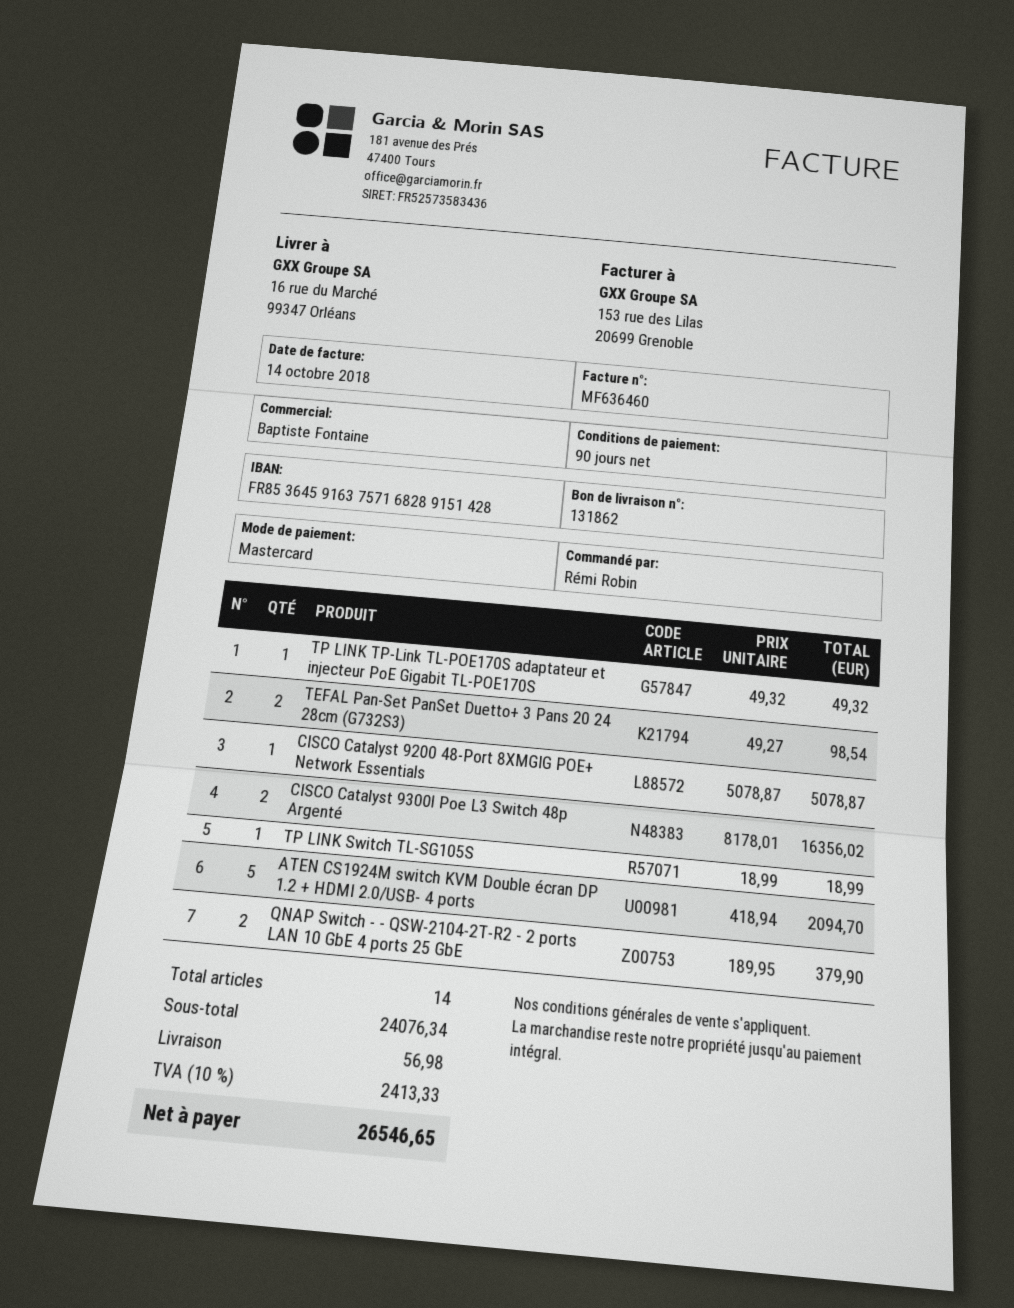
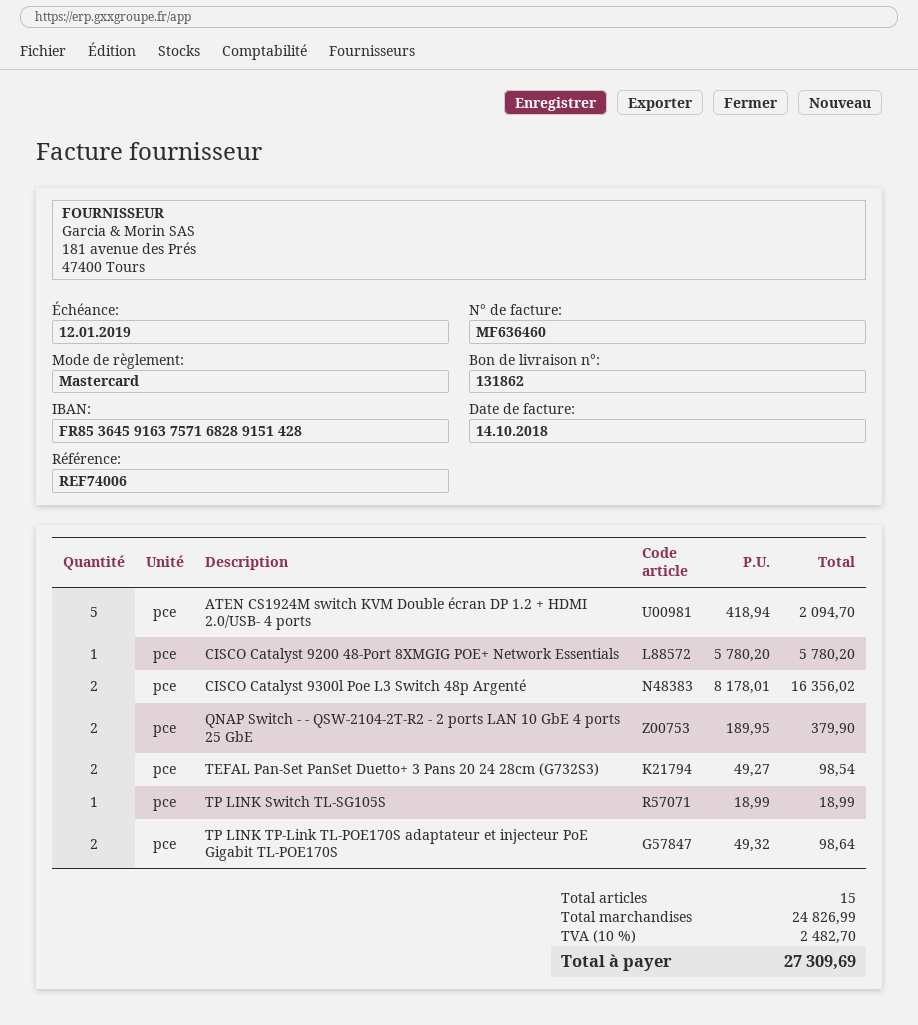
TP LINK TP-Link TL-POE170S adaptateur et injecteur PoE Gigabit TL-POE170S: 1 x 49.32 = 49.32 -> 2 x 49.32 = 98.64
CISCO Catalyst 9200 48-Port 8XMGIG POE+ Network Essentials: 1 x 5078.87 = 5078.87 -> 1 x 5780.20 = 5780.20
total quantity: 14 -> 15
subtotal: 24076.34 -> 24826.99
shipping: 56.98 -> none
tax: 10% = 2413.33 -> 10% = 2482.70
total: 26546.65 -> 27309.69

